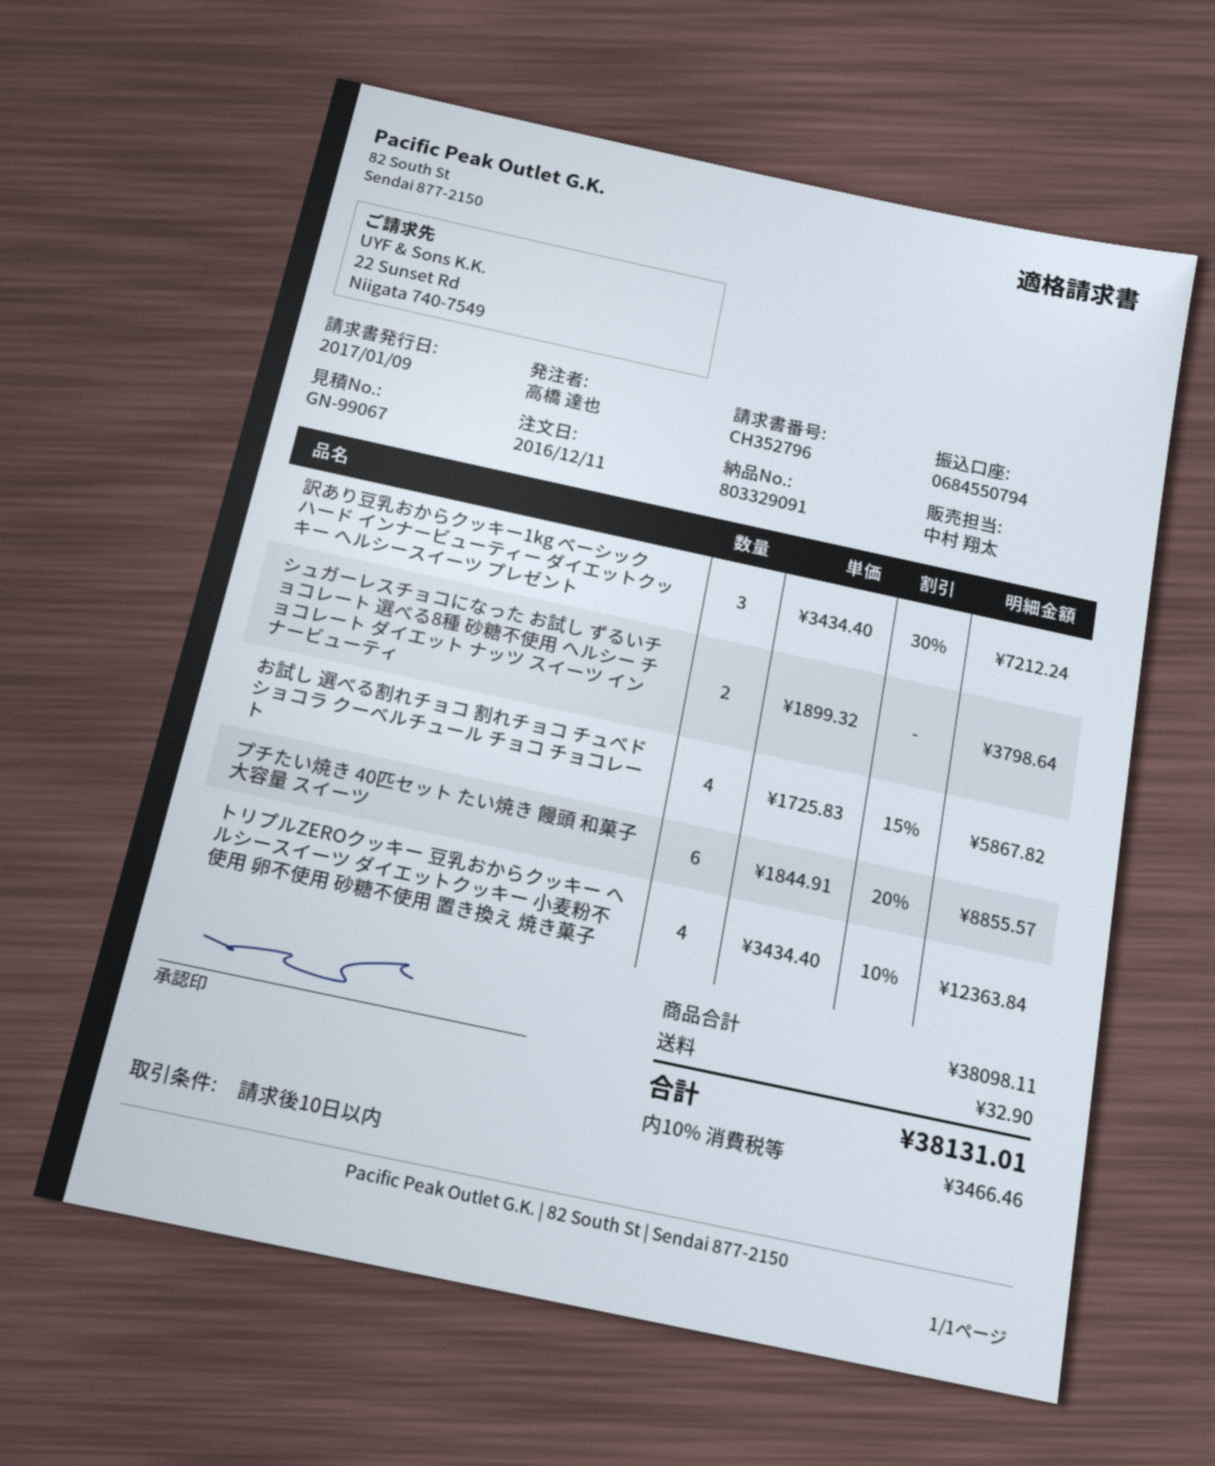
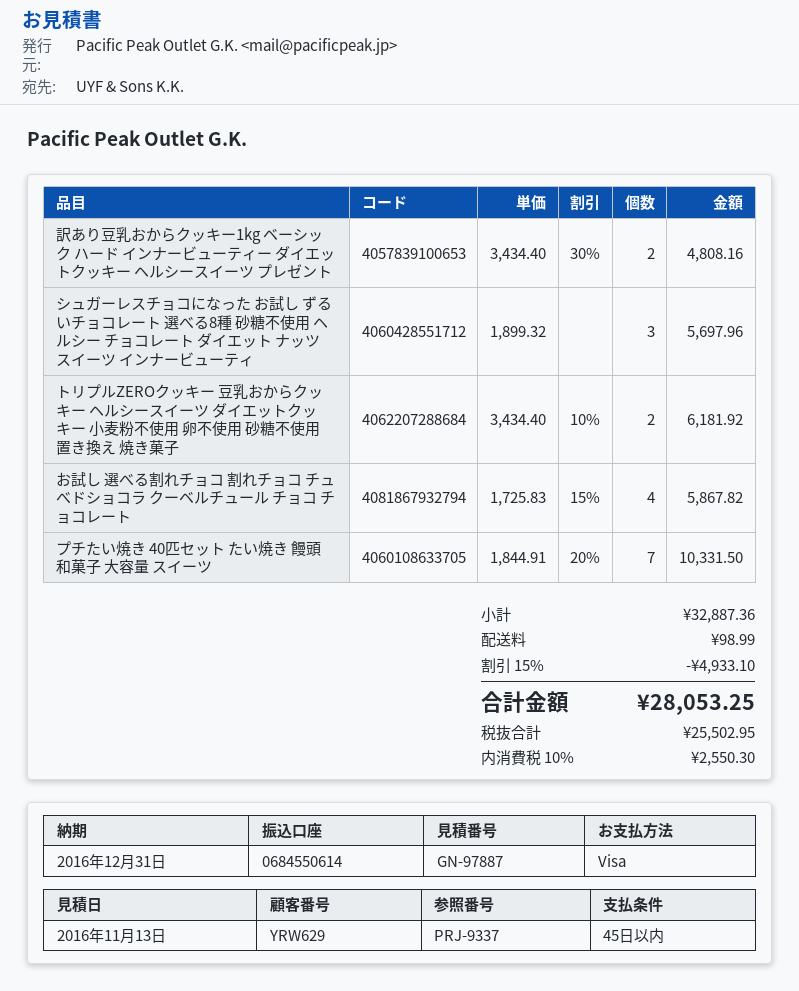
quote number: GN-99067 -> GN-97887
payment terms: 10 days -> 45 days
bank account: 0684550794 -> 0684550614
訳あり豆乳おからクッキー1kg ベーシック ハード インナービューティー ダイエットクッキー ヘルシースイーツ プレゼント: 3 x 3434.40 - 30% = 7212.24 -> 2 x 3434.40 - 30% = 4808.16
シュガーレスチョコになった お試し ずるいチョコレート 選べる8種 砂糖不使用 ヘルシー チョコレート ダイエット ナッツ スイーツ インナービューティ: 2 x 1899.32 = 3798.64 -> 3 x 1899.32 = 5697.96
プチたい焼き 40匹セット たい焼き 饅頭 和菓子 大容量 スイーツ: 6 x 1844.91 - 20% = 8855.57 -> 7 x 1844.91 - 20% = 10331.50
トリプルZEROクッキー 豆乳おからクッキー ヘルシースイーツ ダイエットクッキー 小麦粉不使用 卵不使用 砂糖不使用 置き換え 焼き菓子: 4 x 3434.40 - 10% = 12363.84 -> 2 x 3434.40 - 10% = 6181.92
subtotal: 38098.11 -> 32887.36
discount: none -> 15% = 4933.10
shipping: 32.90 -> 98.99
tax: 10% = 3466.46 -> 10% = 2550.30
total: 38131.01 -> 28053.25

